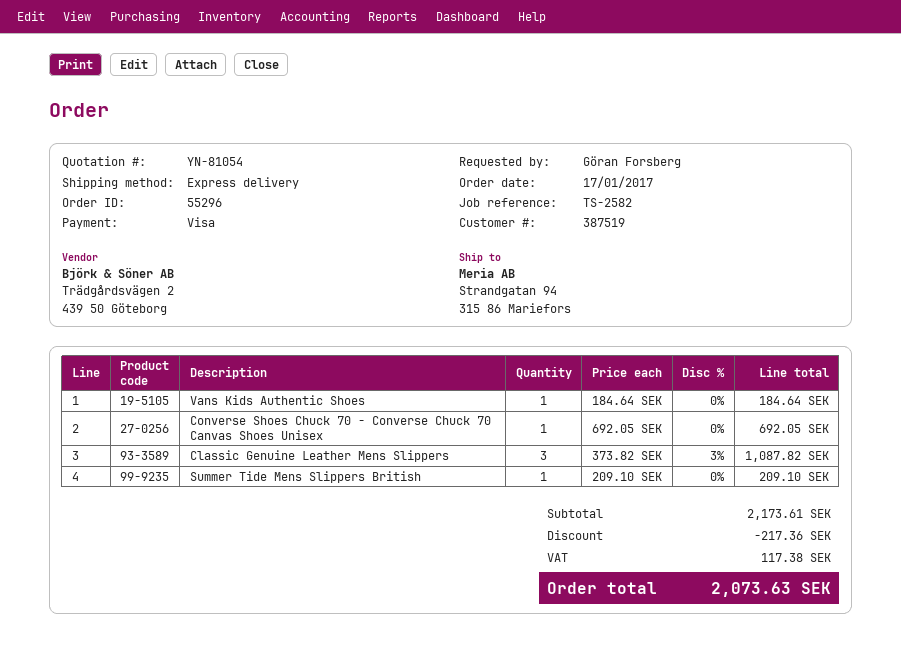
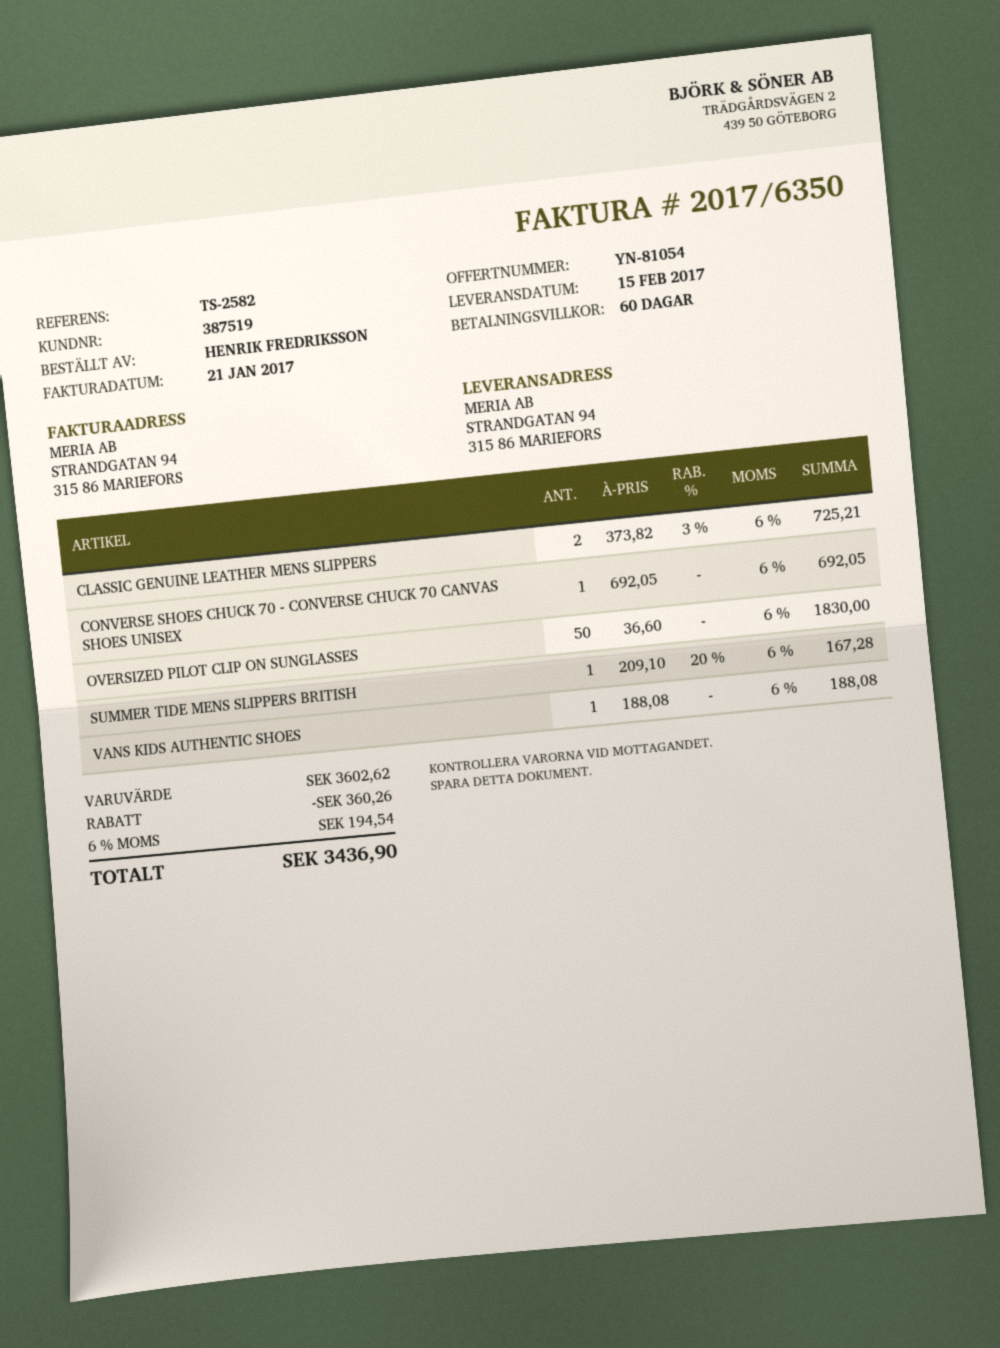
ordered by: Göran Forsberg -> HENRIK FREDRIKSSON
Vans Kids Authentic Shoes: 1 x 184.64 = 184.64 -> 1 x 188.08 = 188.08
Classic Genuine Leather Mens Slippers: 3 x 373.82 - 3% = 1087.82 -> 2 x 373.82 - 3% = 725.21
Summer Tide Mens Slippers British: 1 x 209.10 = 209.10 -> 1 x 209.10 - 20% = 167.28
OVERSIZED PILOT CLIP ON SUNGLASSES: none -> 50 x 36.60 = 1830.00
subtotal: 2173.61 -> 3602.62
discount: 217.36 -> 360.26
tax: 117.38 -> 194.54
total: 2073.63 -> 3436.90

